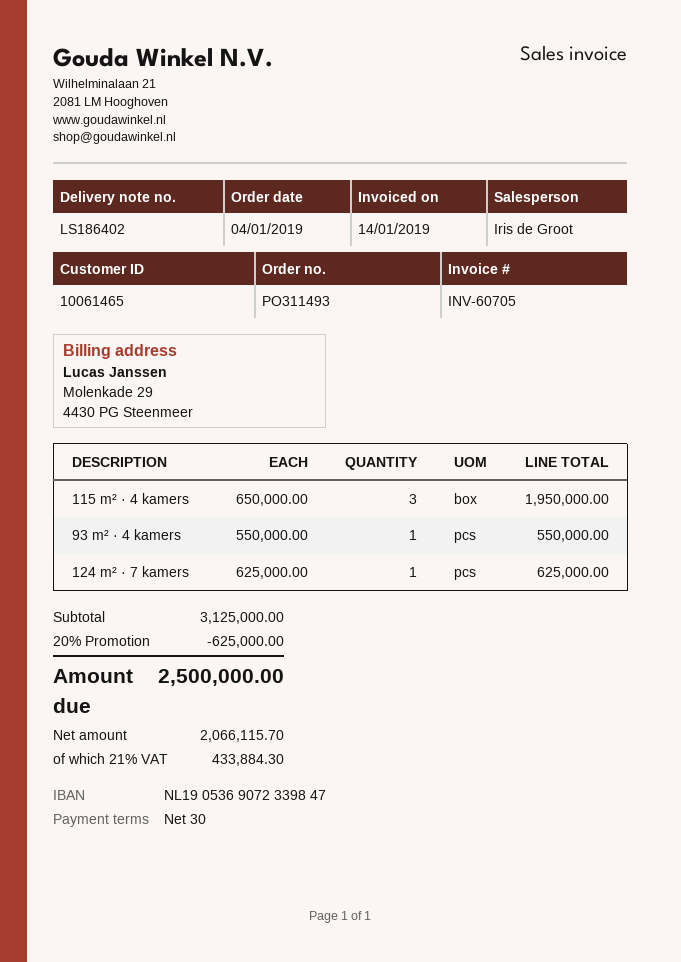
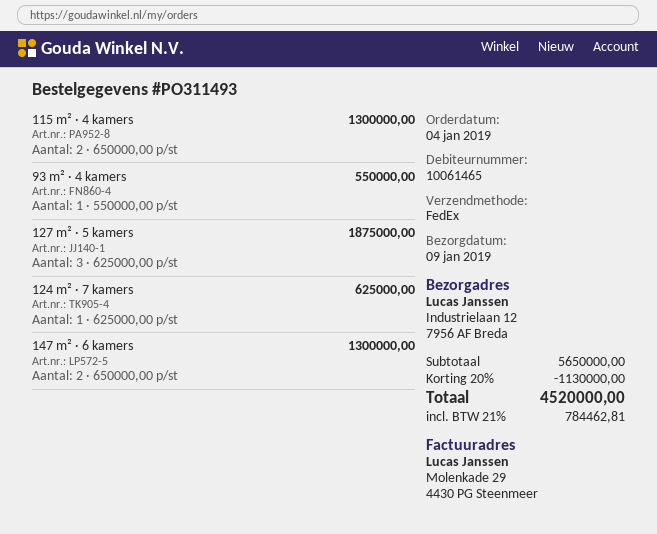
115 m² · 4 kamers: 3 x 650000.00 = 1950000.00 -> 2 x 650000.00 = 1300000.00
127 m² · 5 kamers: none -> 3 x 625000.00 = 1875000.00
147 m² · 6 kamers: none -> 2 x 650000.00 = 1300000.00
subtotal: 3125000.00 -> 5650000.00
discount: 20% = 625000.00 -> 20% = 1130000.00
tax: 21% = 433884.30 -> 21% = 784462.81
total: 2500000.00 -> 4520000.00

